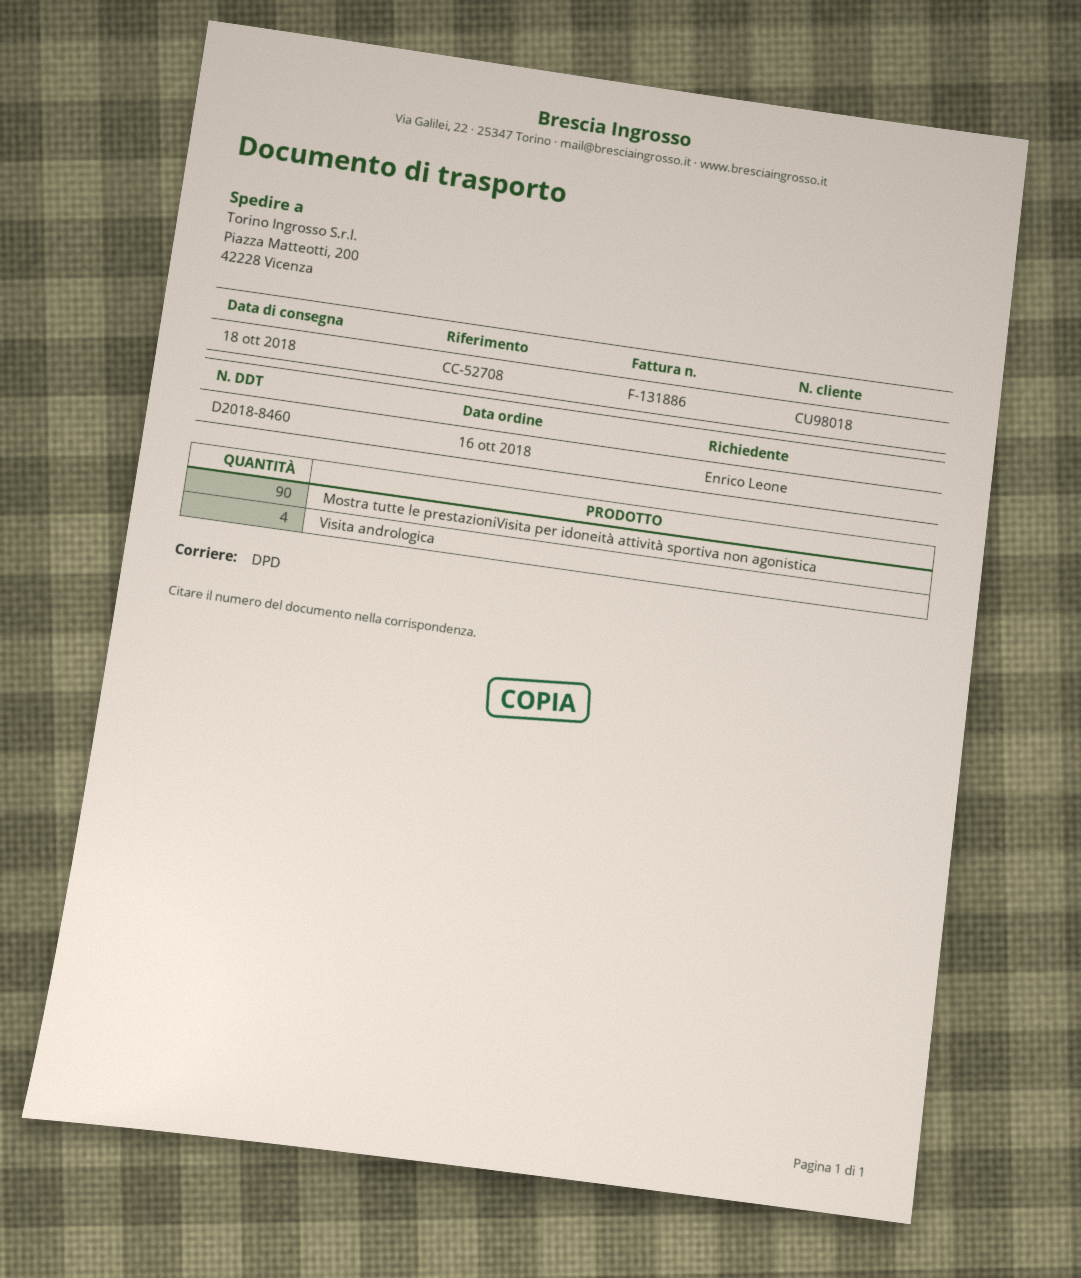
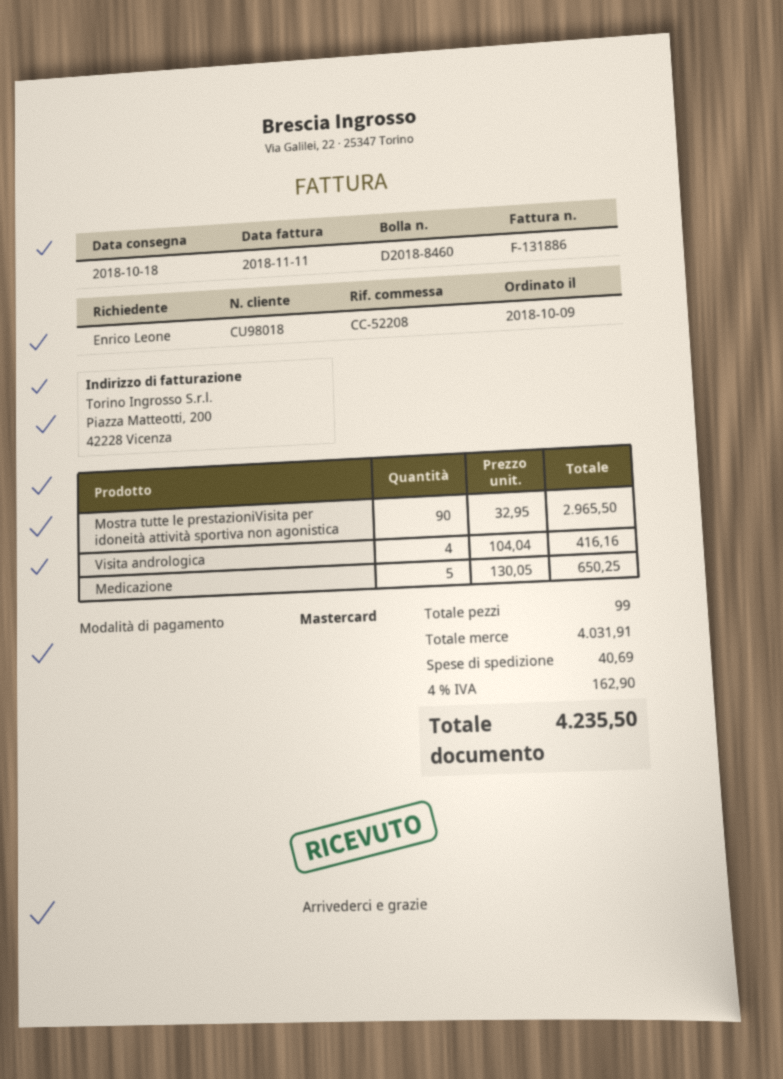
order date: 2018-10-16 -> 2018-10-09
reference: CC-52708 -> CC-52208
Medicazione: none -> 5

